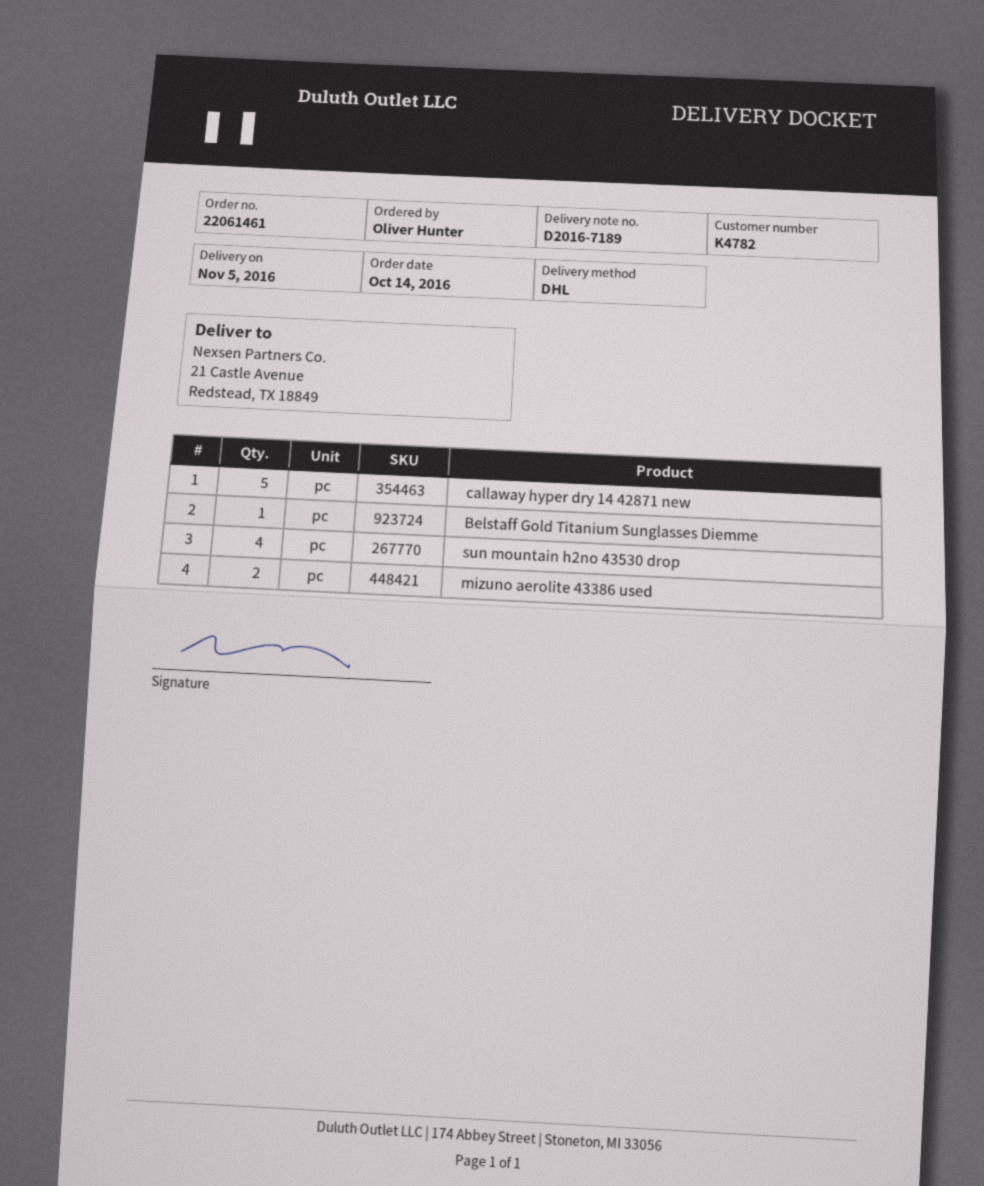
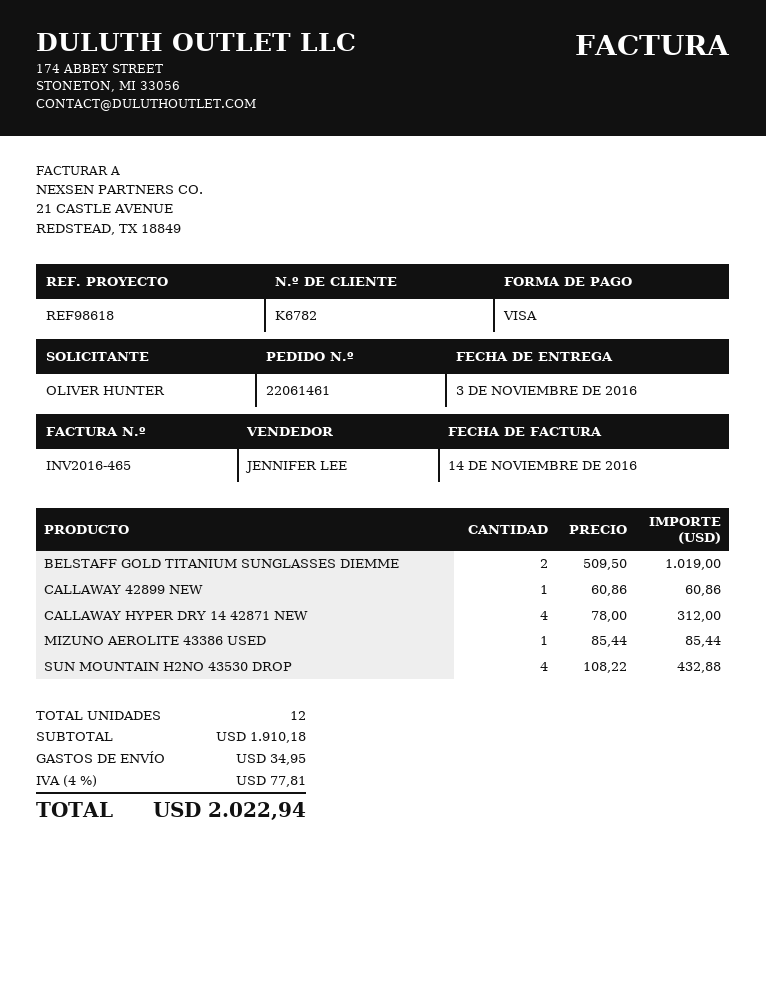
delivery date: 2016-11-05 -> 2016-11-03
customer number: K4782 -> K6782
callaway hyper dry 14 42871 new: 5 -> 4
Belstaff Gold Titanium Sunglasses Diemme: 1 -> 2
mizuno aerolite 43386 used: 2 -> 1
CALLAWAY 42899 NEW: none -> 1

